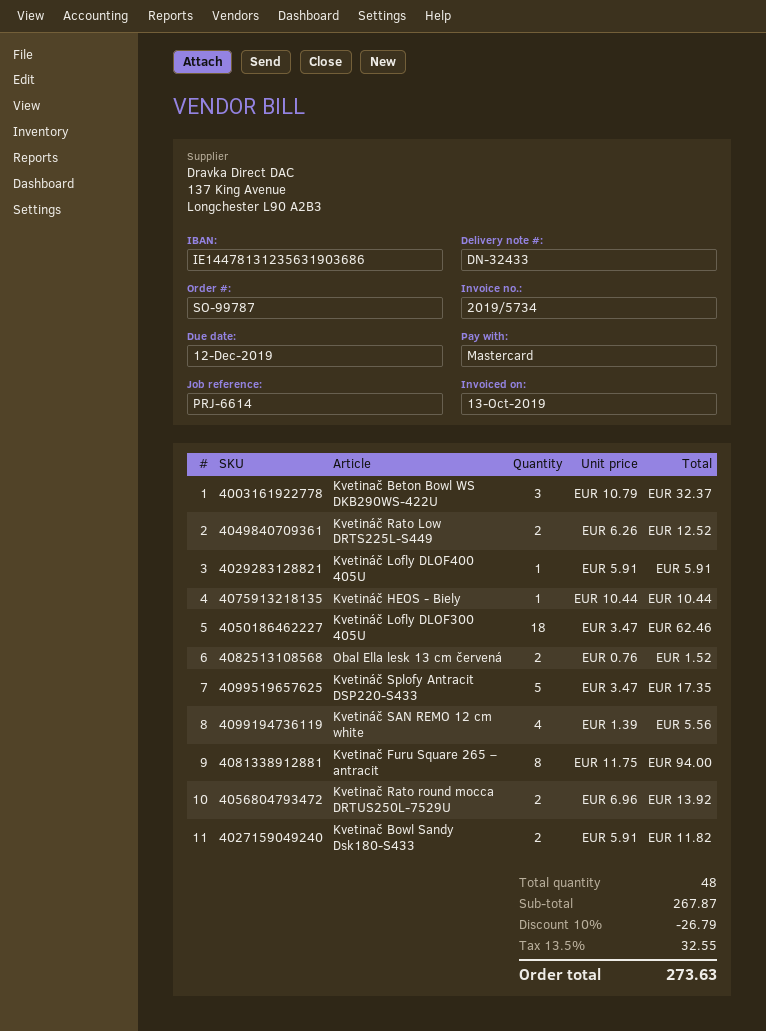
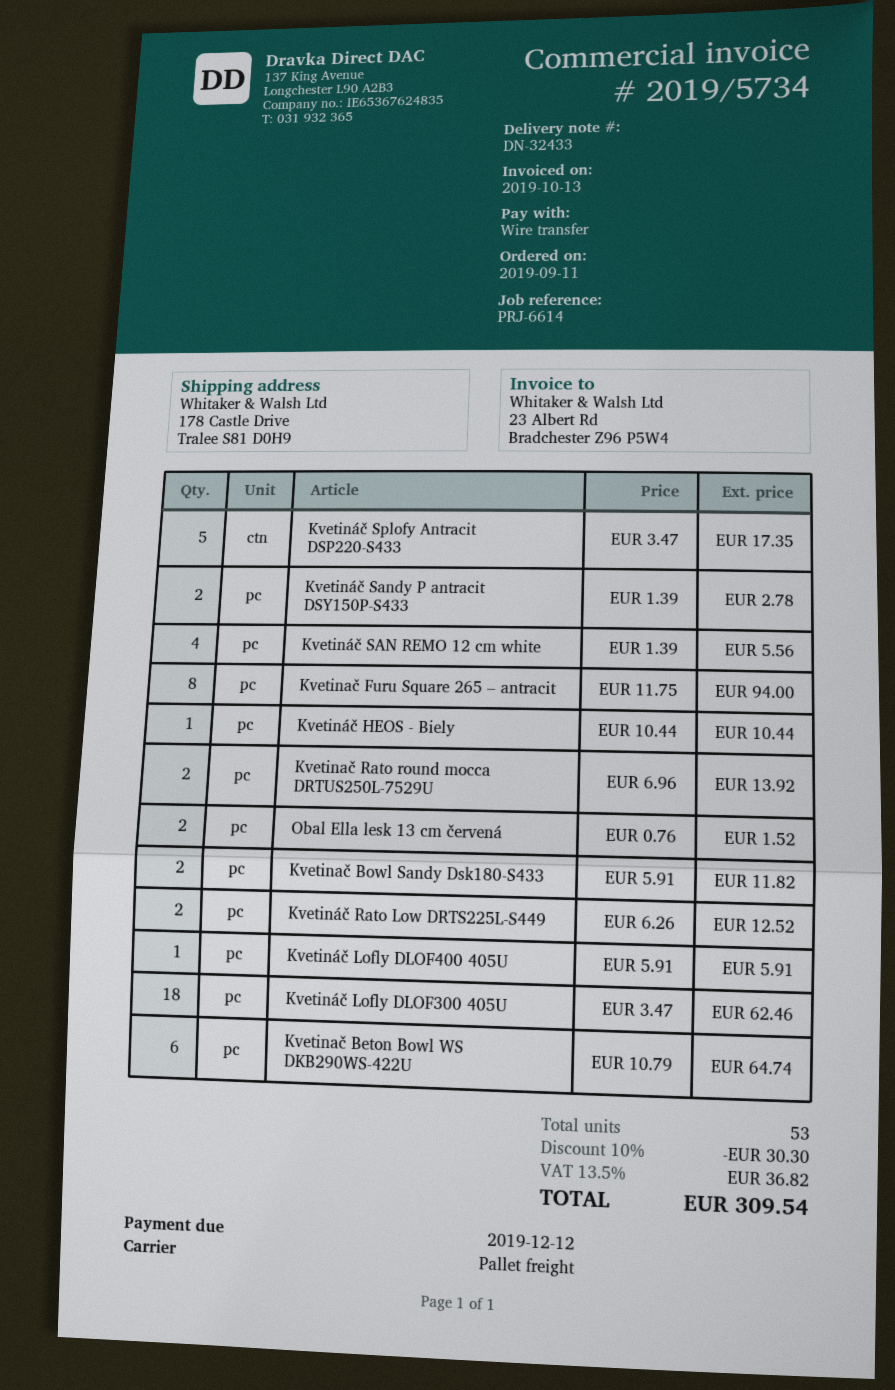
payment method: Mastercard -> bank transfer
Kvetinač Beton Bowl WS DKB290WS-422U: 3 x 10.79 = 32.37 -> 6 x 10.79 = 64.74
Kvetináč Sandy P antracit DSY150P-S433: none -> 2 x 1.39 = 2.78
total quantity: 48 -> 53
discount: 10% = 26.79 -> 10% = 30.30
tax: 13.5% = 32.55 -> 13.5% = 36.82
total: 273.63 -> 309.54

